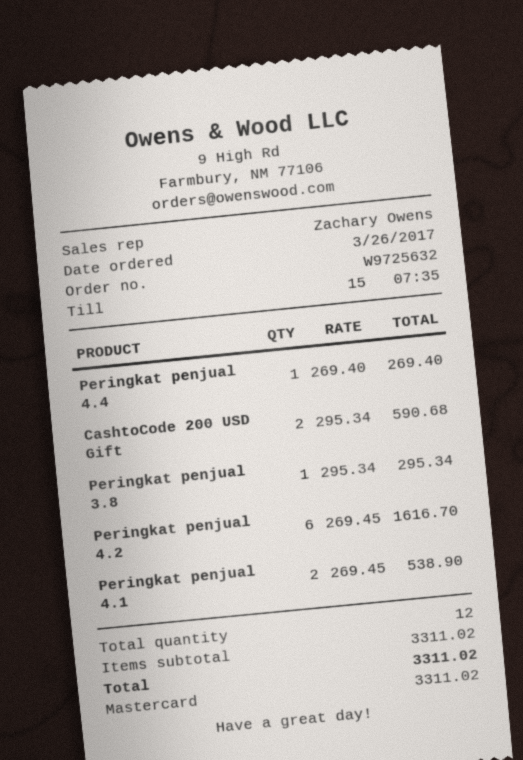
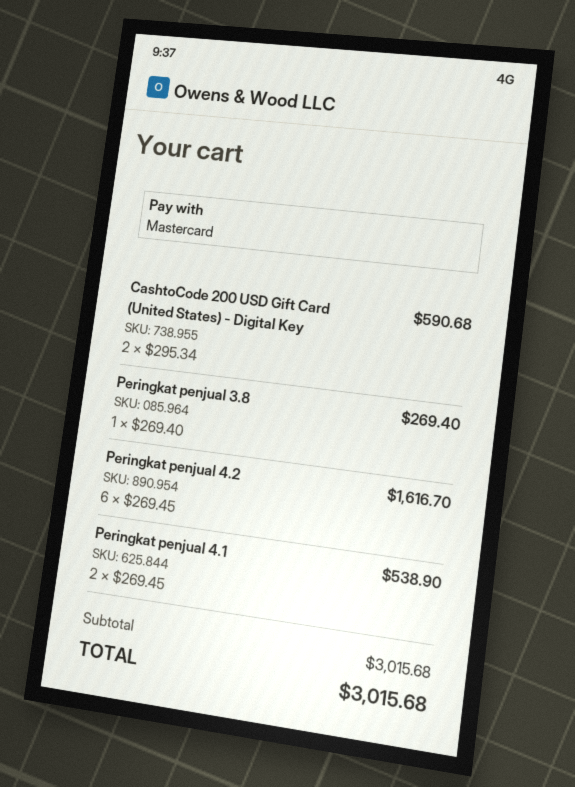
Peringkat penjual 4.4: 1 x 269.40 = 269.40 -> none
Peringkat penjual 3.8: 1 x 295.34 = 295.34 -> 1 x 269.40 = 269.40
subtotal: 3311.02 -> 3015.68
total: 3311.02 -> 3015.68

